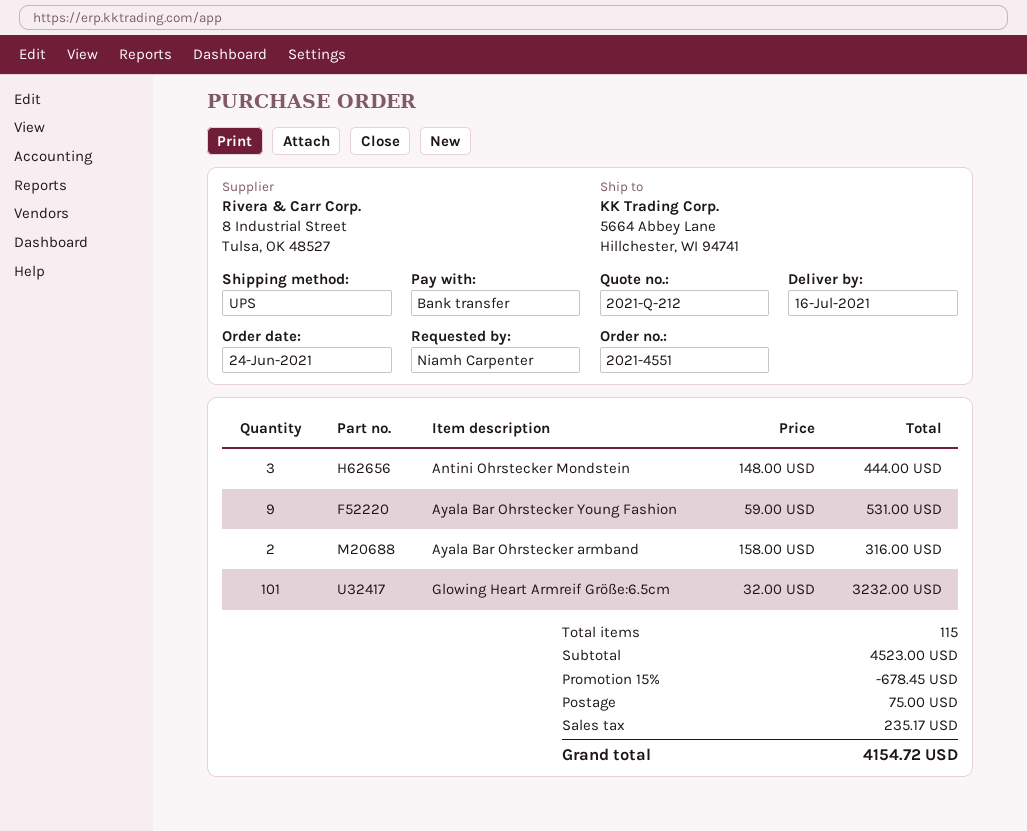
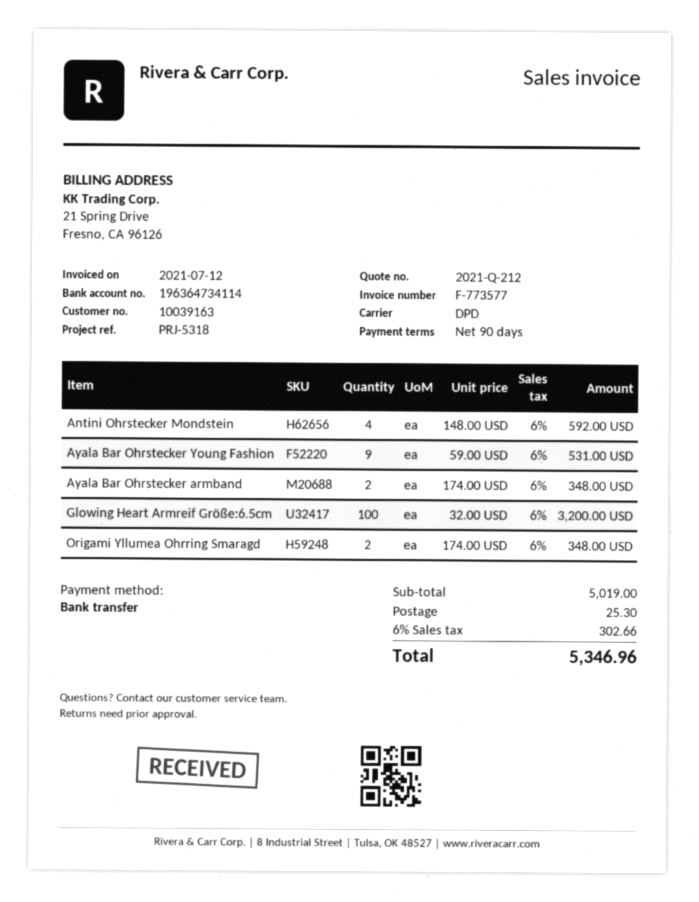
shipping method: UPS -> DPD
Antini Ohrstecker Mondstein: 3 x 148.00 = 444.00 -> 4 x 148.00 = 592.00
Ayala Bar Ohrstecker armband: 2 x 158.00 = 316.00 -> 2 x 174.00 = 348.00
Glowing Heart Armreif Größe:6.5cm: 101 x 32.00 = 3232.00 -> 100 x 32.00 = 3200.00
Origami Yllumea Ohrring Smaragd: none -> 2 x 174.00 = 348.00
subtotal: 4523.00 -> 5019.00
discount: 15% = 678.45 -> none
shipping: 75.00 -> 25.30
tax: 235.17 -> 302.66
total: 4154.72 -> 5346.96

